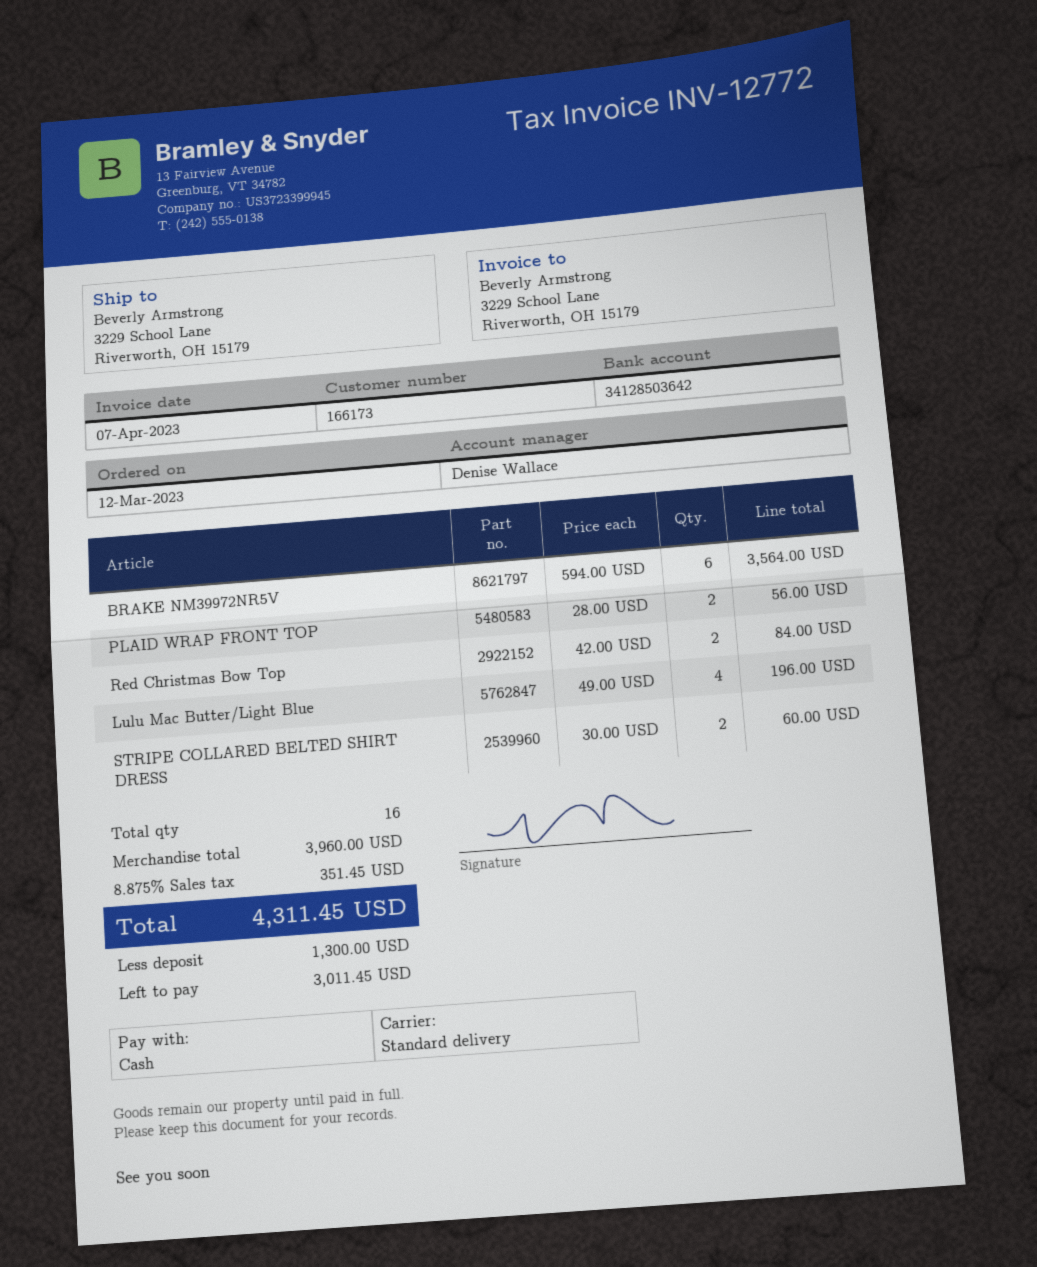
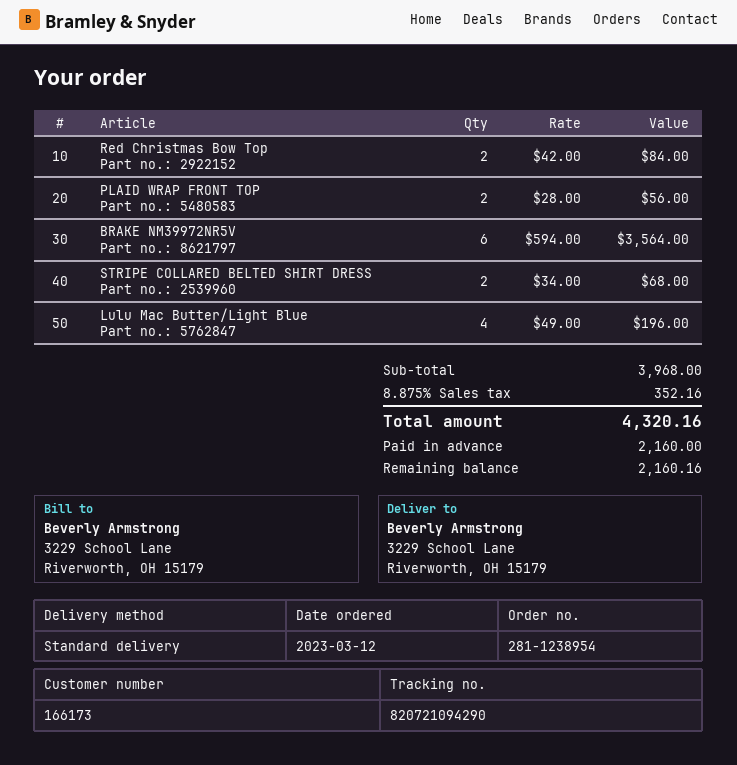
STRIPE COLLARED BELTED SHIRT DRESS: 2 x 30.00 = 60.00 -> 2 x 34.00 = 68.00
subtotal: 3960.00 -> 3968.00
tax: 8.875% = 351.45 -> 8.875% = 352.16
total: 4311.45 -> 4320.16
deposit: 1300.00 -> 2160.00
balance: 3011.45 -> 2160.16

